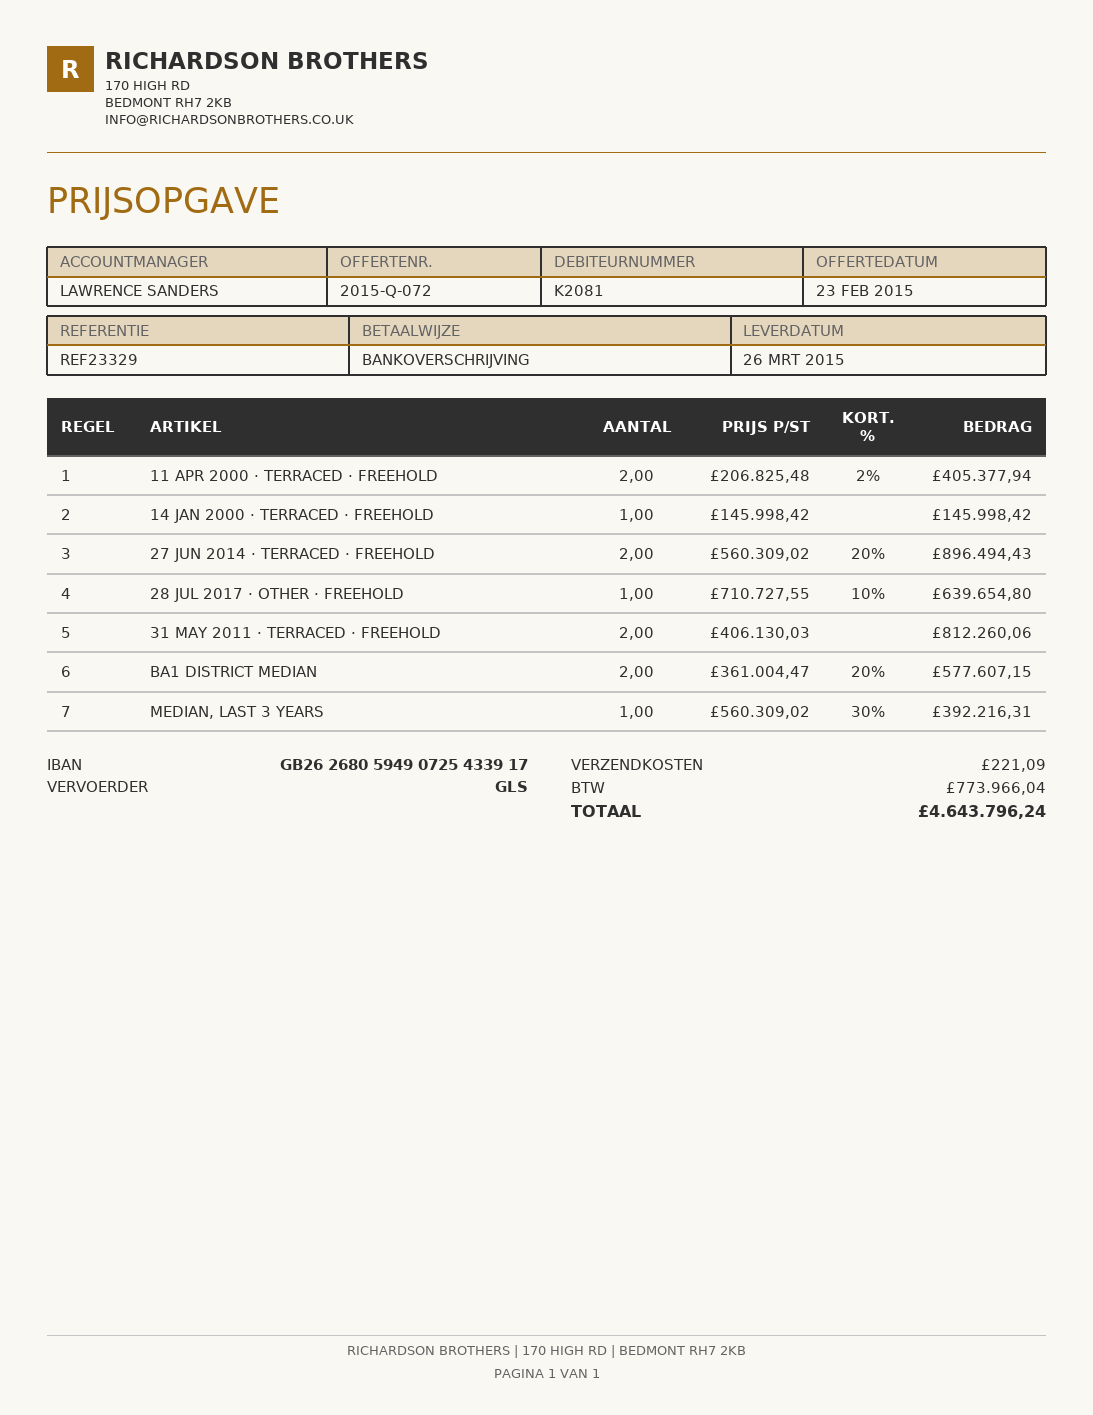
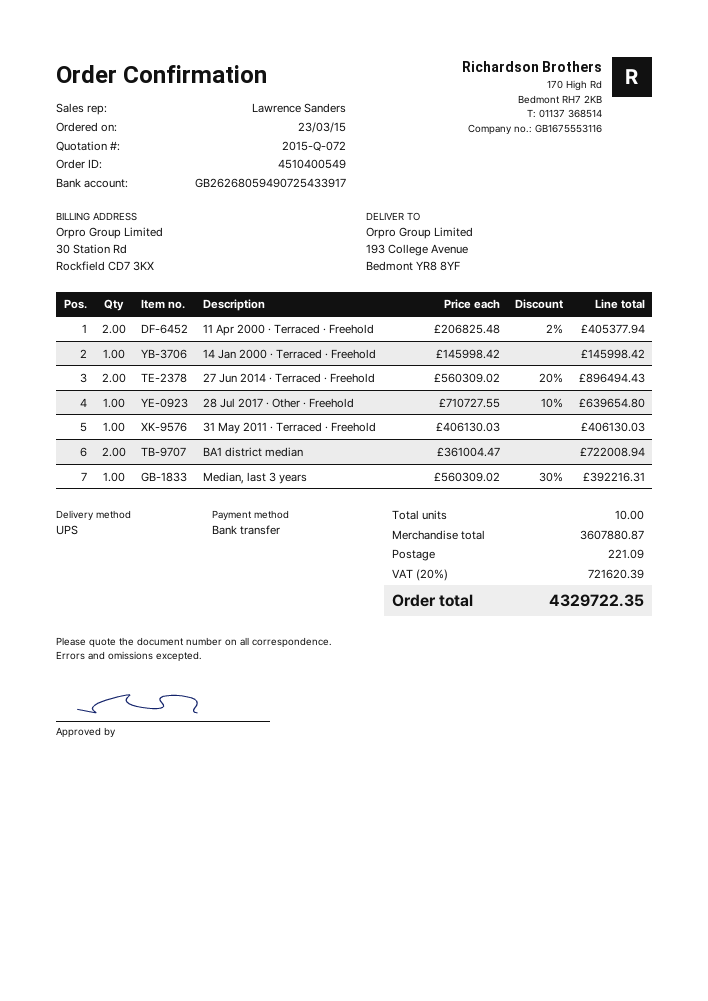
shipping method: GLS -> UPS
31 MAY 2011 · TERRACED · FREEHOLD: 2 x 406130.03 = 812260.06 -> 1 x 406130.03 = 406130.03
BA1 DISTRICT MEDIAN: 2 x 361004.47 - 20% = 577607.15 -> 2 x 361004.47 = 722008.94
tax: 773966.04 -> 721620.39
total: 4643796.24 -> 4329722.35

